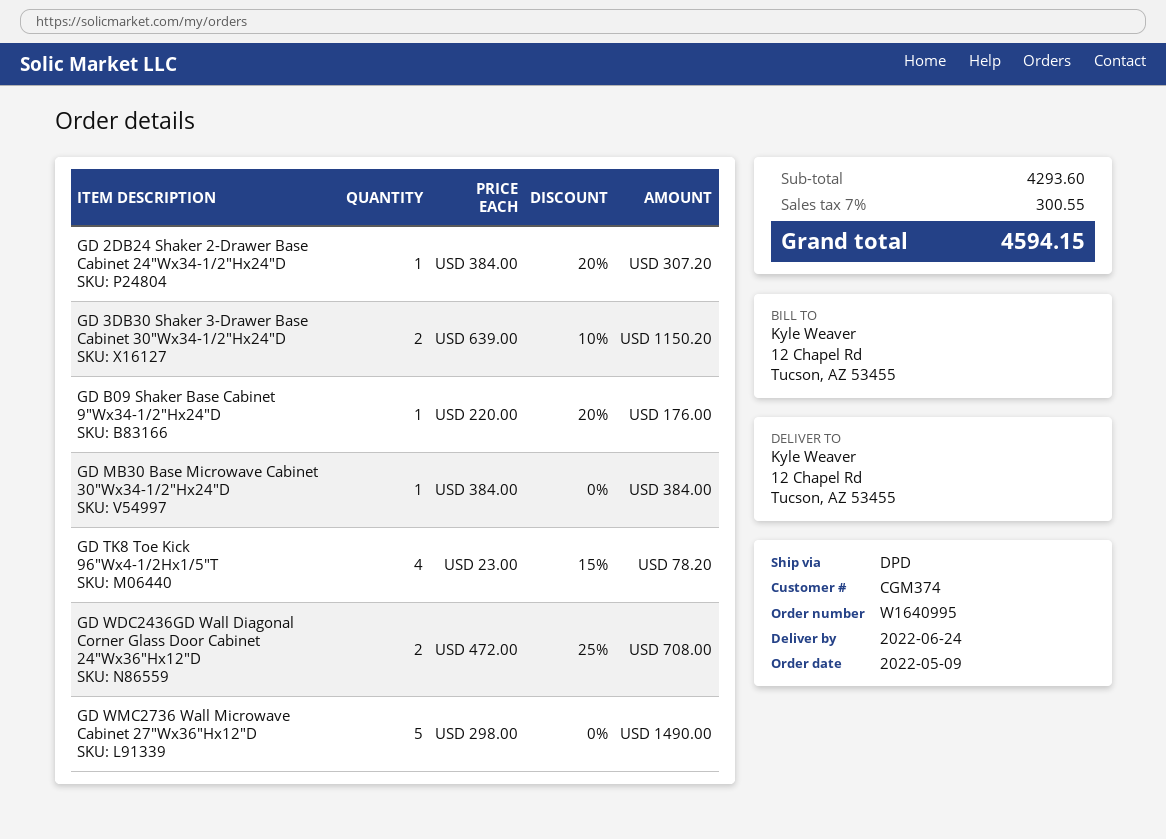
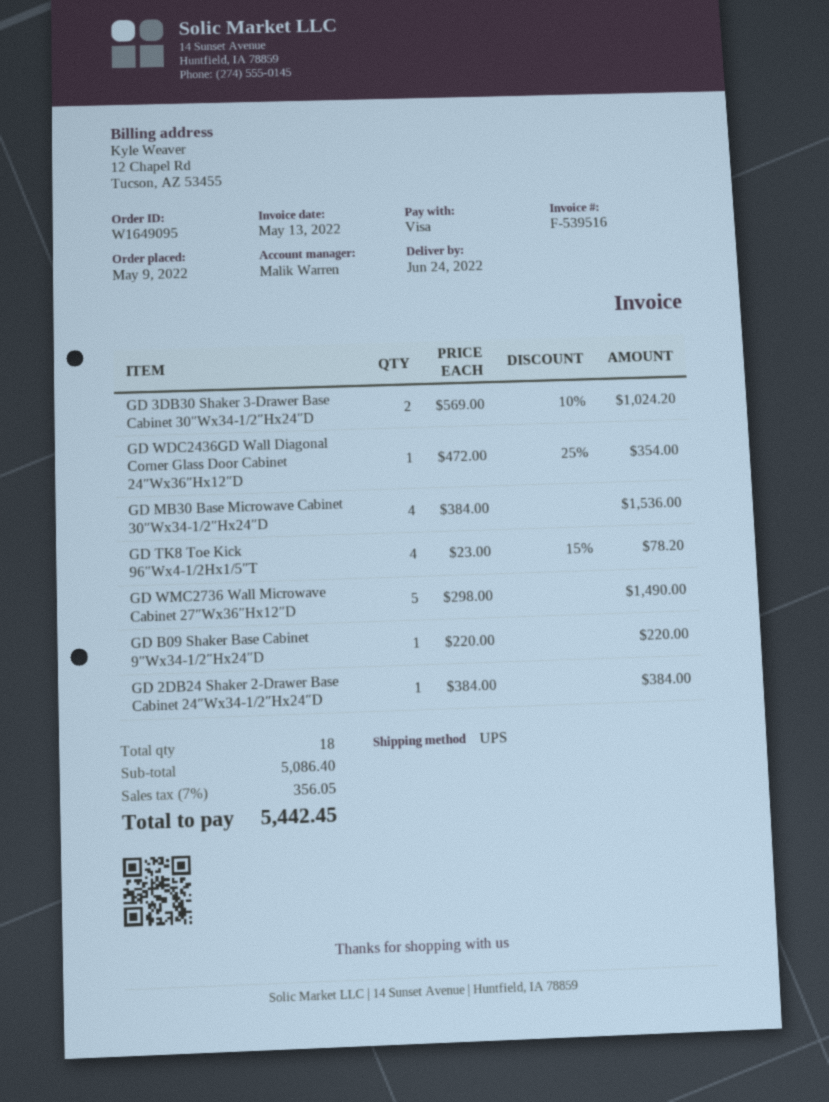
order number: W1640995 -> W1649095
shipping method: DPD -> UPS
GD 2DB24 Shaker 2-Drawer Base Cabinet 24″Wx34-1/2″Hx24″D: 1 x 384.00 - 20% = 307.20 -> 1 x 384.00 = 384.00
GD 3DB30 Shaker 3-Drawer Base Cabinet 30″Wx34-1/2″Hx24″D: 2 x 639.00 - 10% = 1150.20 -> 2 x 569.00 - 10% = 1024.20
GD B09 Shaker Base Cabinet 9″Wx34-1/2″Hx24″D: 1 x 220.00 - 20% = 176.00 -> 1 x 220.00 = 220.00
GD MB30 Base Microwave Cabinet 30″Wx34-1/2″Hx24″D: 1 x 384.00 = 384.00 -> 4 x 384.00 = 1536.00
GD WDC2436GD Wall Diagonal Corner Glass Door Cabinet 24″Wx36″Hx12″D: 2 x 472.00 - 25% = 708.00 -> 1 x 472.00 - 25% = 354.00
subtotal: 4293.60 -> 5086.40
tax: 7% = 300.55 -> 7% = 356.05
total: 4594.15 -> 5442.45

